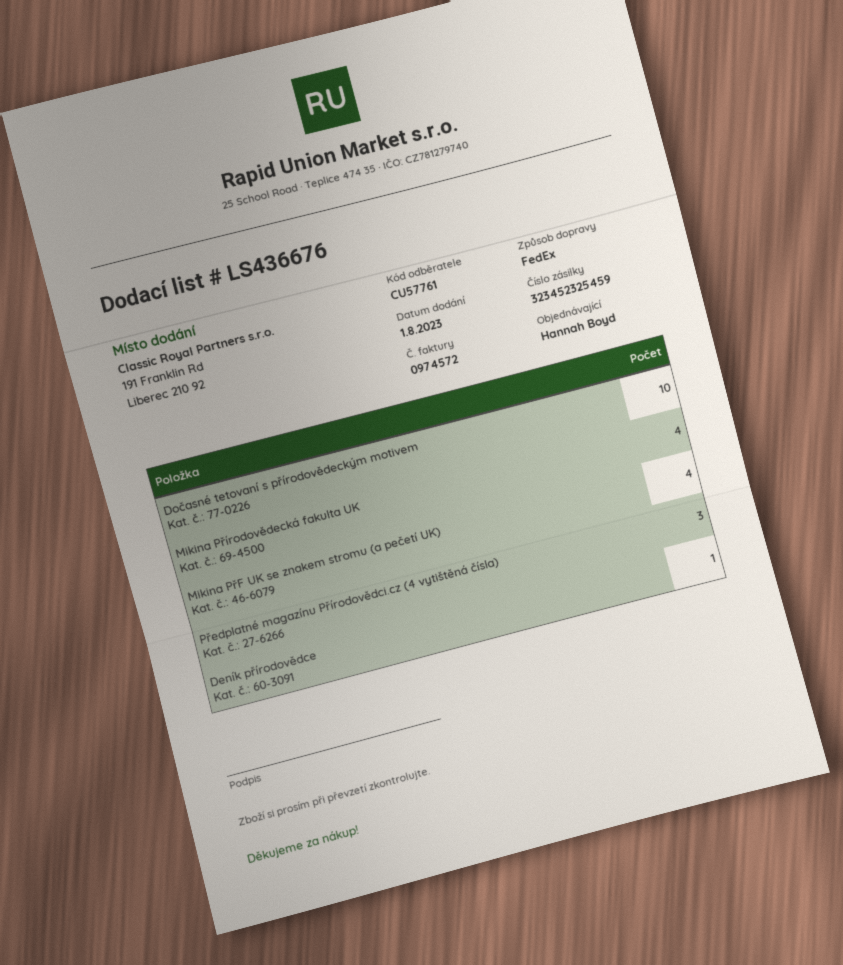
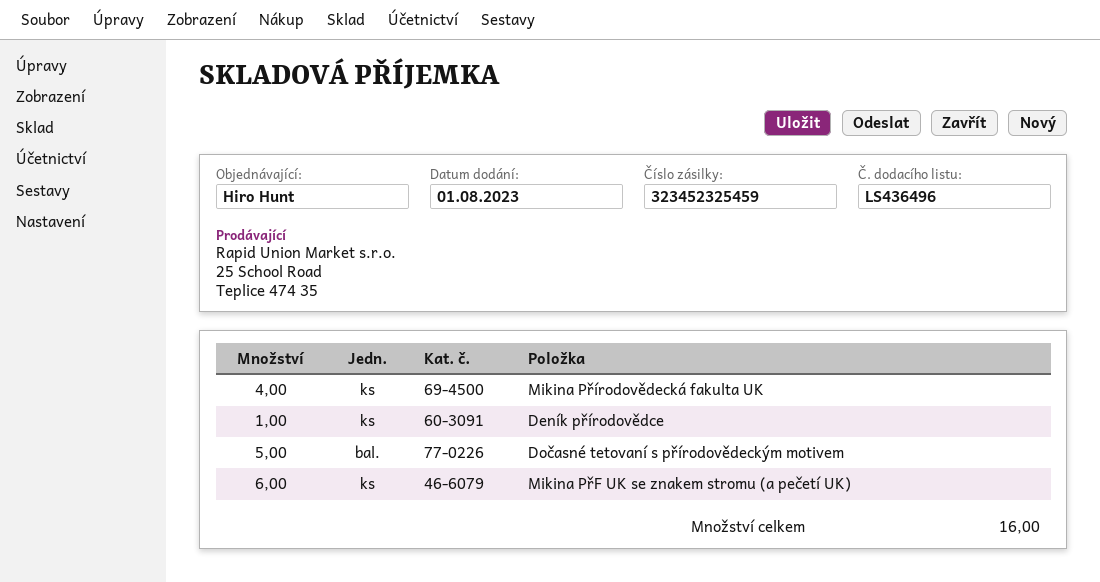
delivery note number: LS436676 -> LS436496
ordered by: Hannah Boyd -> Hiro Hunt
Dočasné tetovaní s přírodovědeckým motivem: 10 -> 5
Mikina PřF UK se znakem stromu (a pečetí UK): 4 -> 6
Předplatné magazínu Přírodovědci.cz (4 vytištěná čísla): 3 -> none

